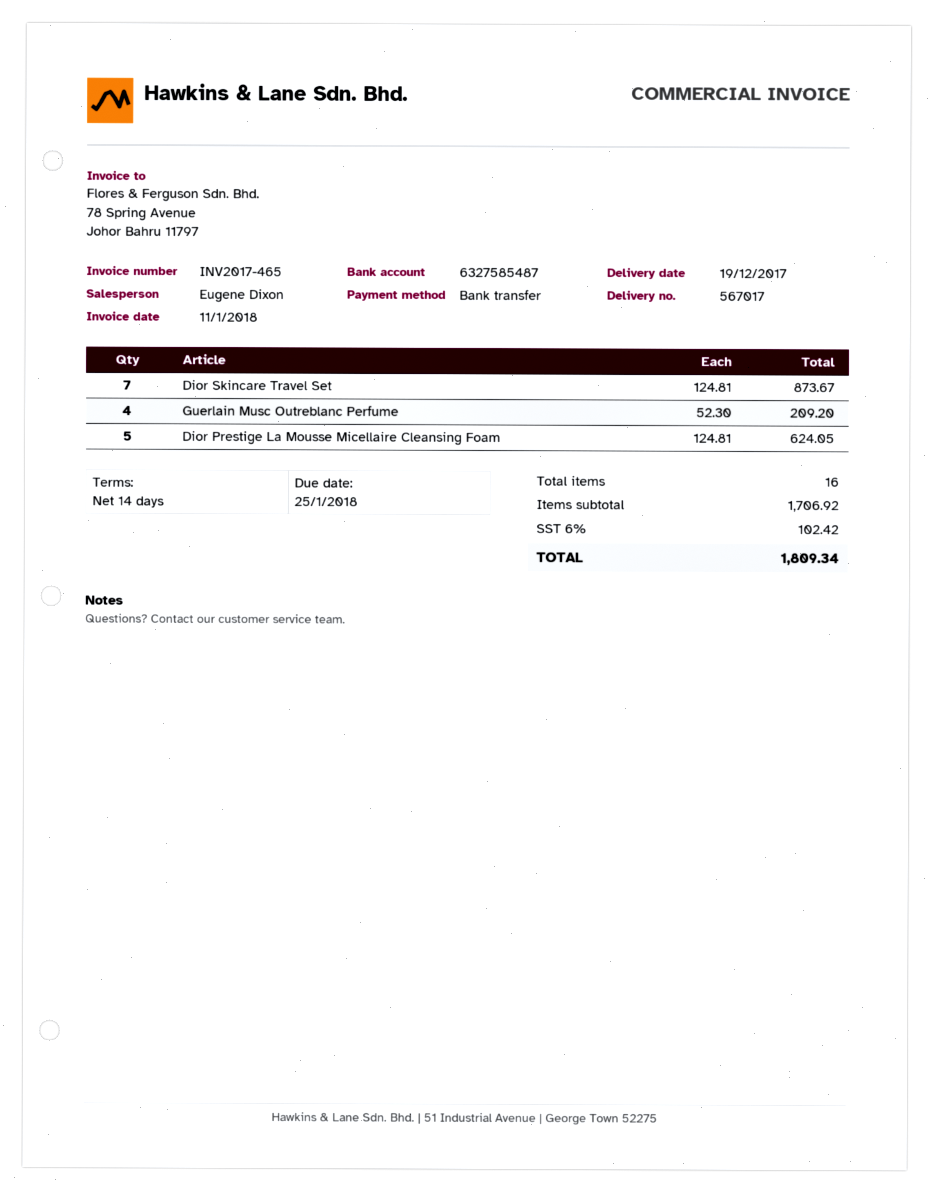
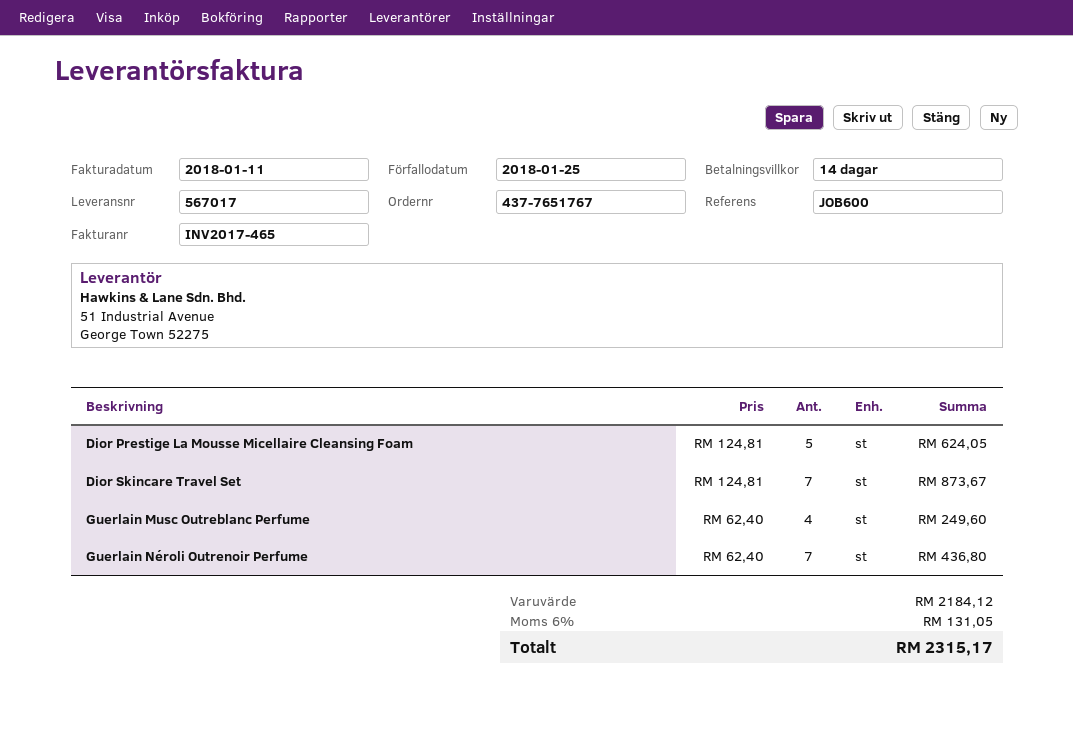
Guerlain Musc Outreblanc Perfume: 4 x 52.30 = 209.20 -> 4 x 62.40 = 249.60
Guerlain Néroli Outrenoir Perfume: none -> 7 x 62.40 = 436.80
subtotal: 1706.92 -> 2184.12
tax: 6% = 102.42 -> 6% = 131.05
total: 1809.34 -> 2315.17

